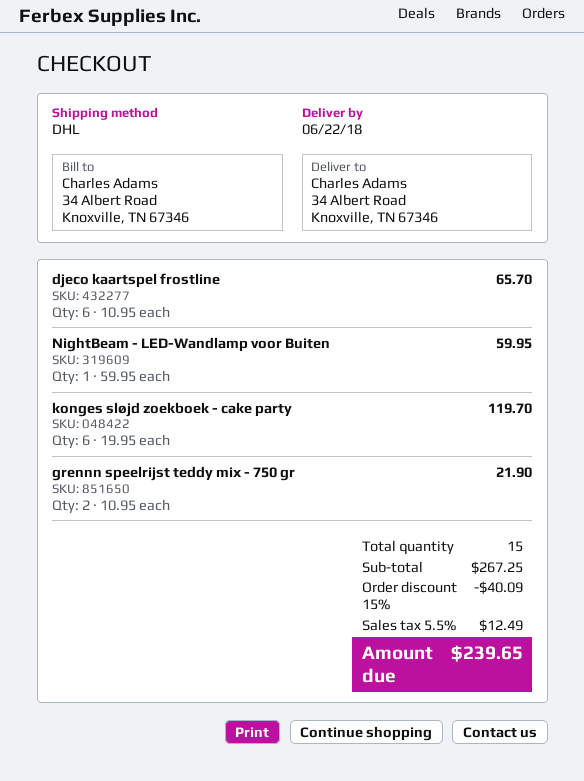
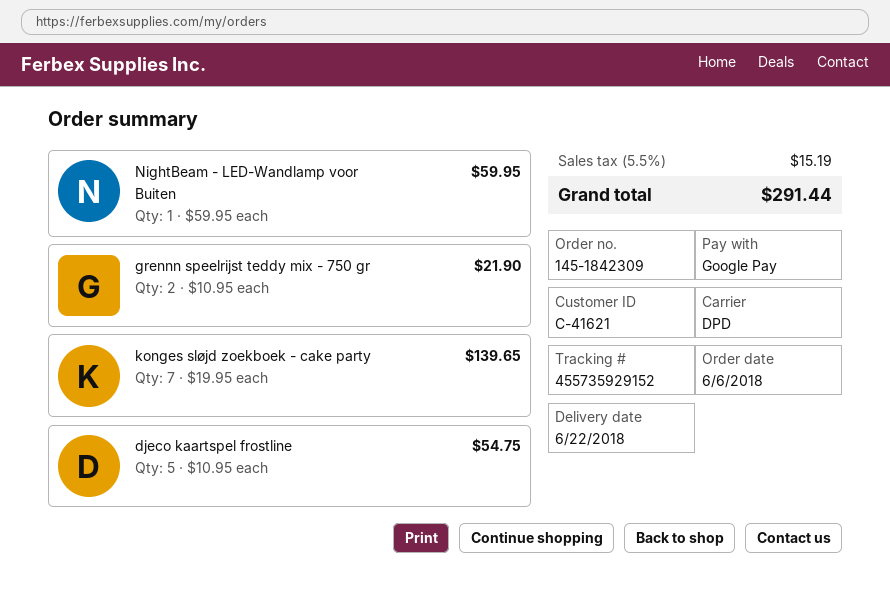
shipping method: DHL -> DPD
djeco kaartspel frostline: 6 x 10.95 = 65.70 -> 5 x 10.95 = 54.75
konges sløjd zoekboek - cake party: 6 x 19.95 = 119.70 -> 7 x 19.95 = 139.65
discount: 15% = 40.09 -> none
tax: 5.5% = 12.49 -> 5.5% = 15.19
total: 239.65 -> 291.44

